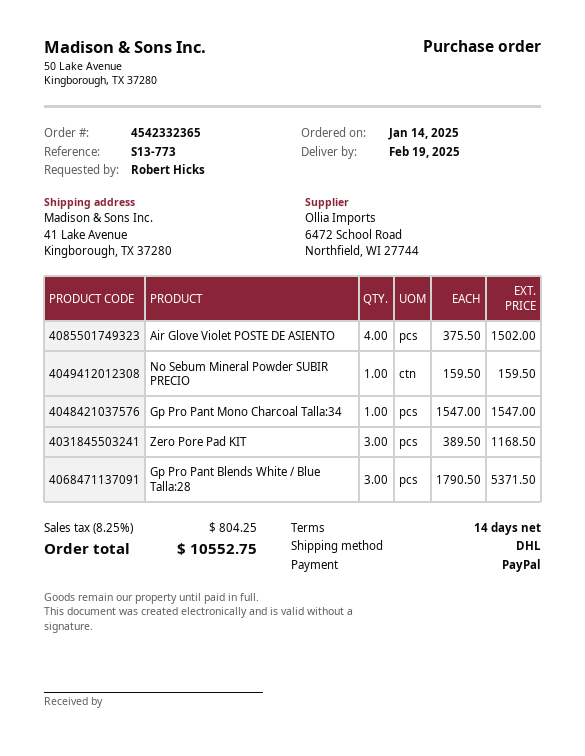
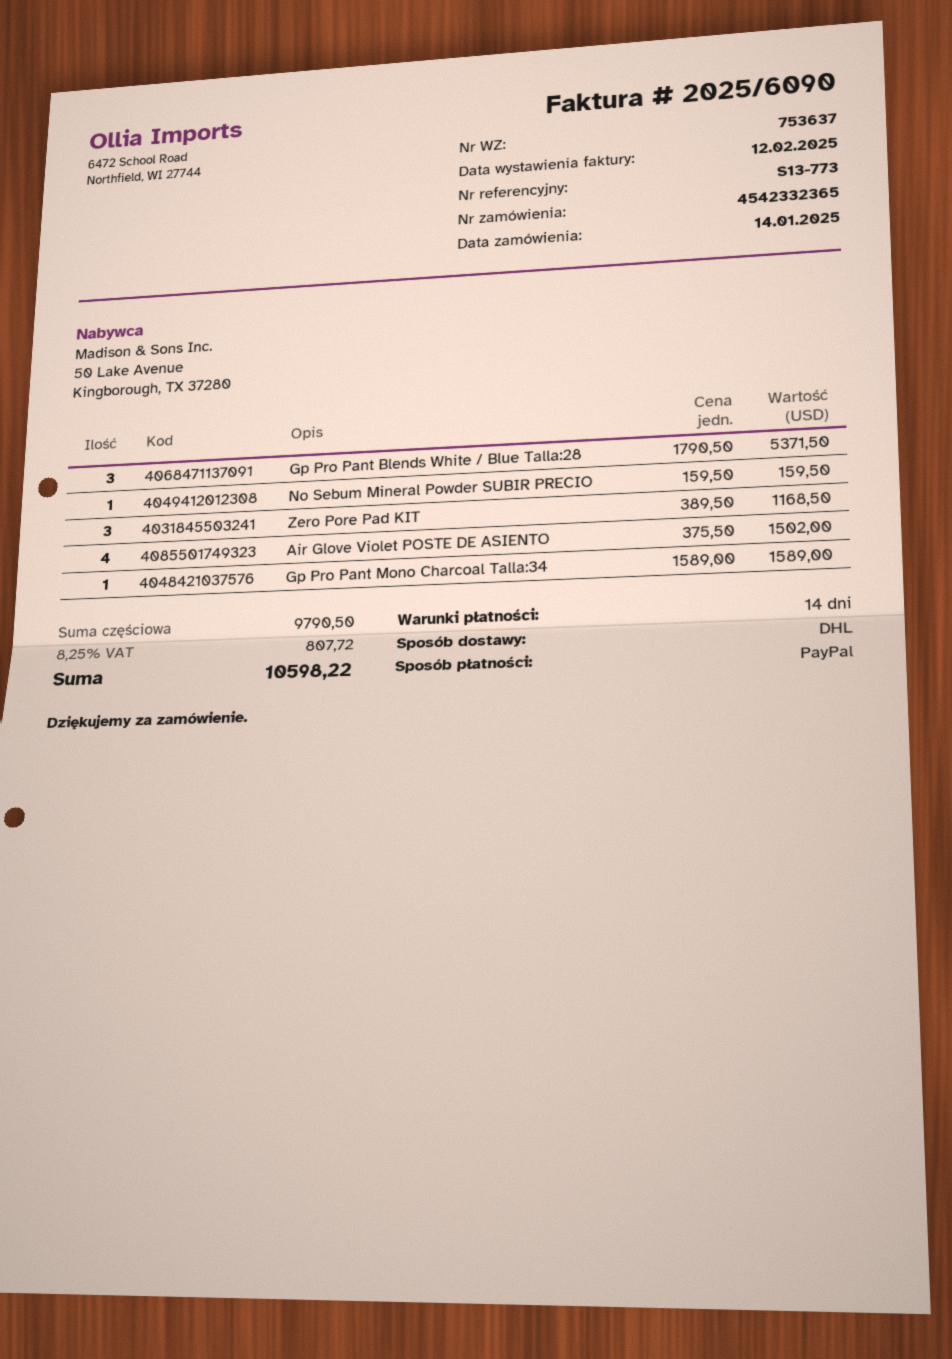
Gp Pro Pant Mono Charcoal Talla:34: 1 x 1547.00 = 1547.00 -> 1 x 1589.00 = 1589.00
tax: 8.25% = 804.25 -> 8.25% = 807.72
total: 10552.75 -> 10598.22

